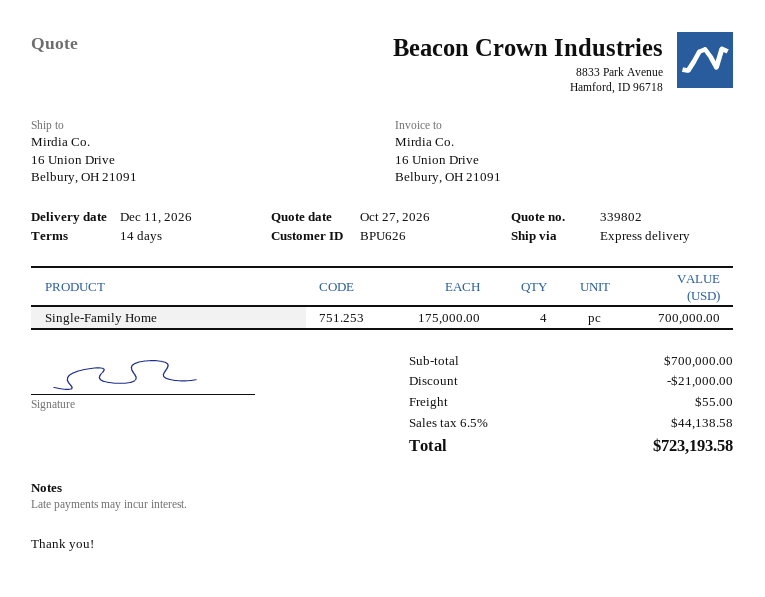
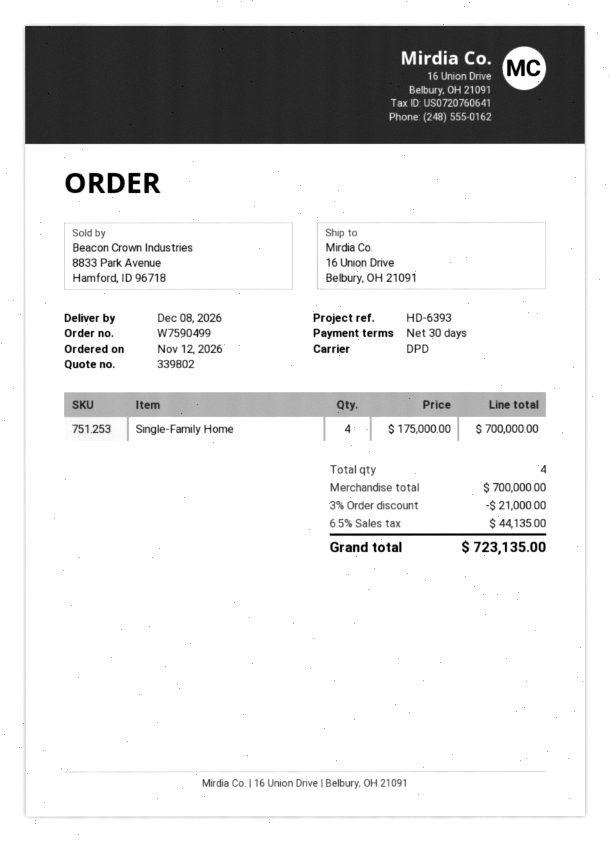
delivery date: 2026-12-11 -> 2026-12-08
payment terms: 14 days -> 30 days
shipping method: express -> DPD
shipping: 55.00 -> none
tax: 6.5% = 44138.58 -> 6.5% = 44135.00
total: 723193.58 -> 723135.00

